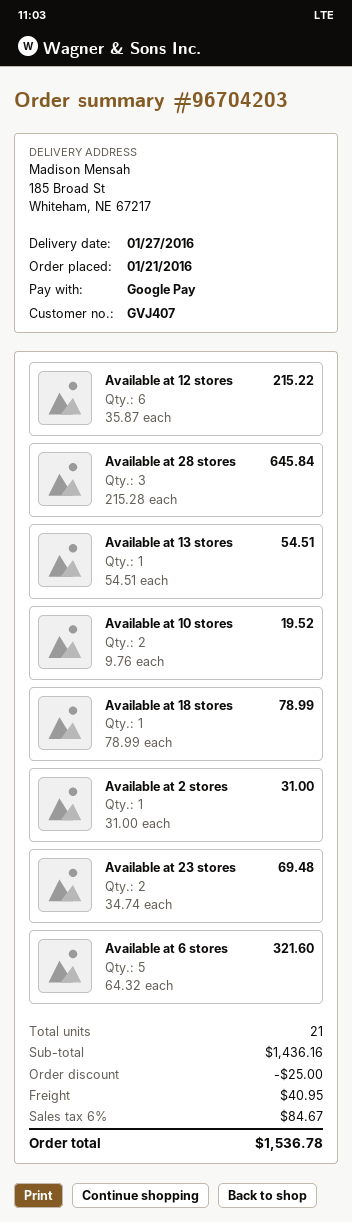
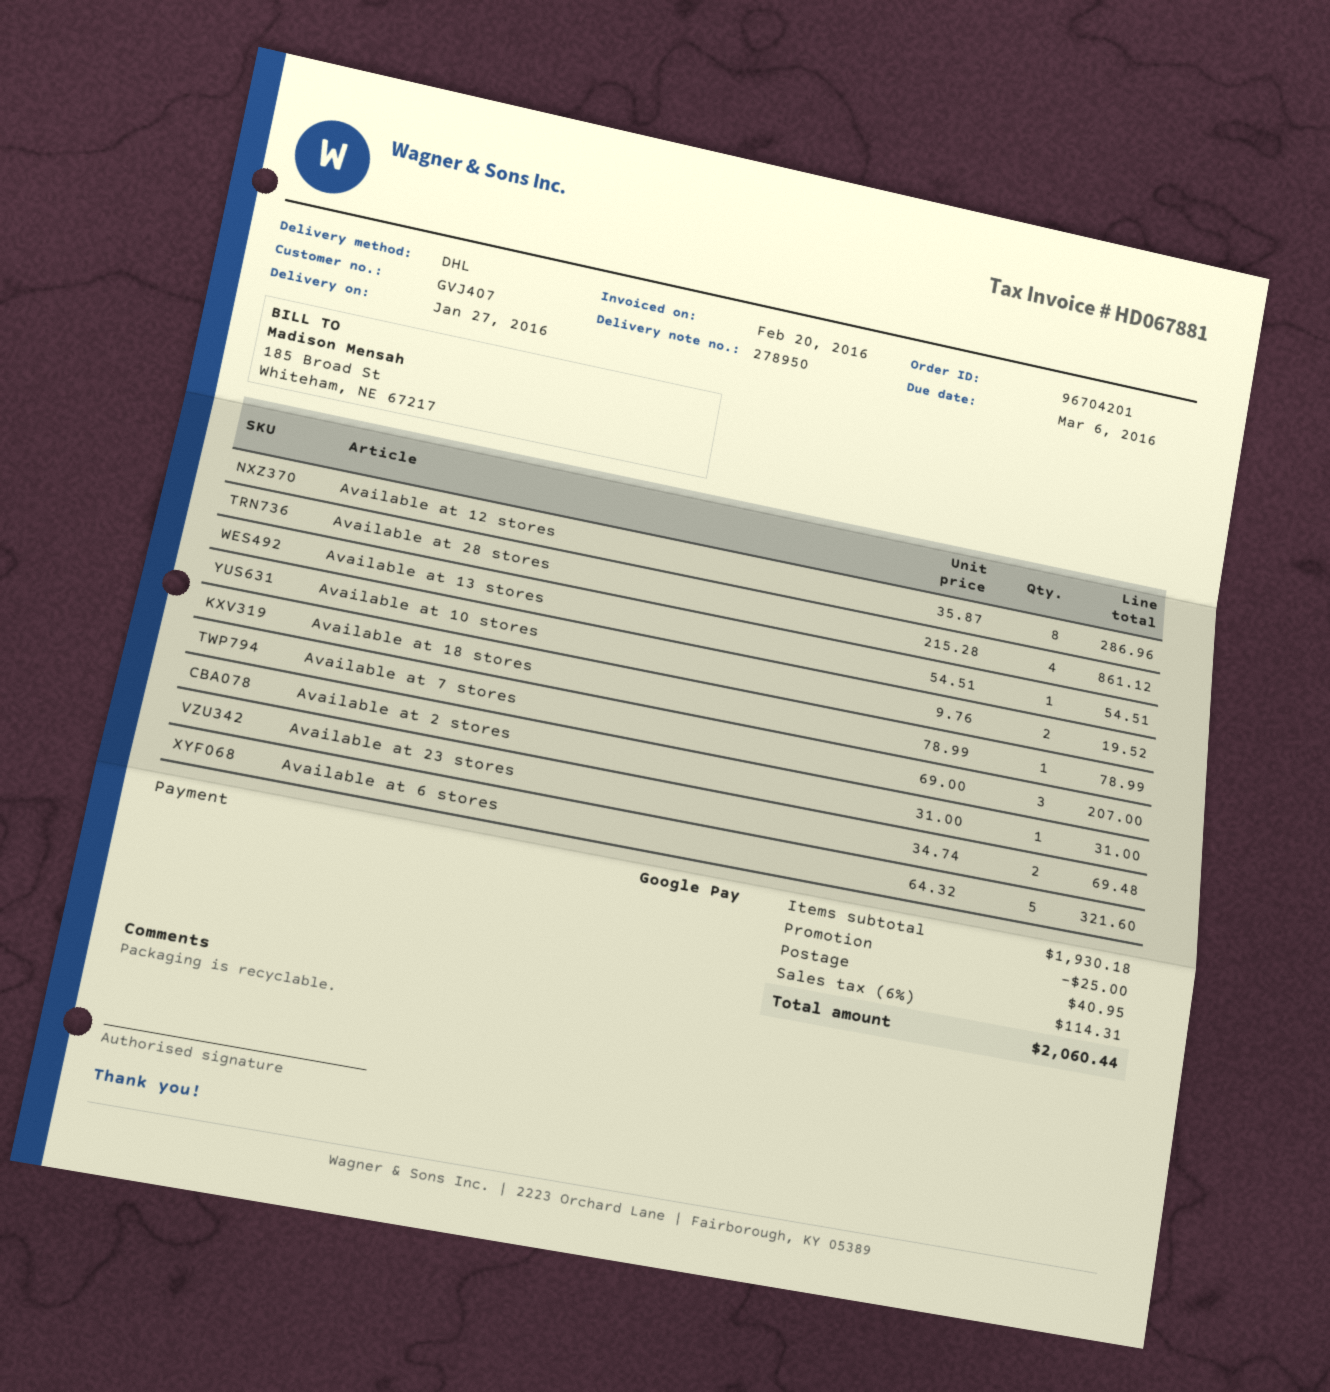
order number: 96704203 -> 96704201
Available at 12 stores: 6 x 35.87 = 215.22 -> 8 x 35.87 = 286.96
Available at 28 stores: 3 x 215.28 = 645.84 -> 4 x 215.28 = 861.12
Available at 7 stores: none -> 3 x 69.00 = 207.00
subtotal: 1436.16 -> 1930.18
tax: 6% = 84.67 -> 6% = 114.31
total: 1536.78 -> 2060.44

